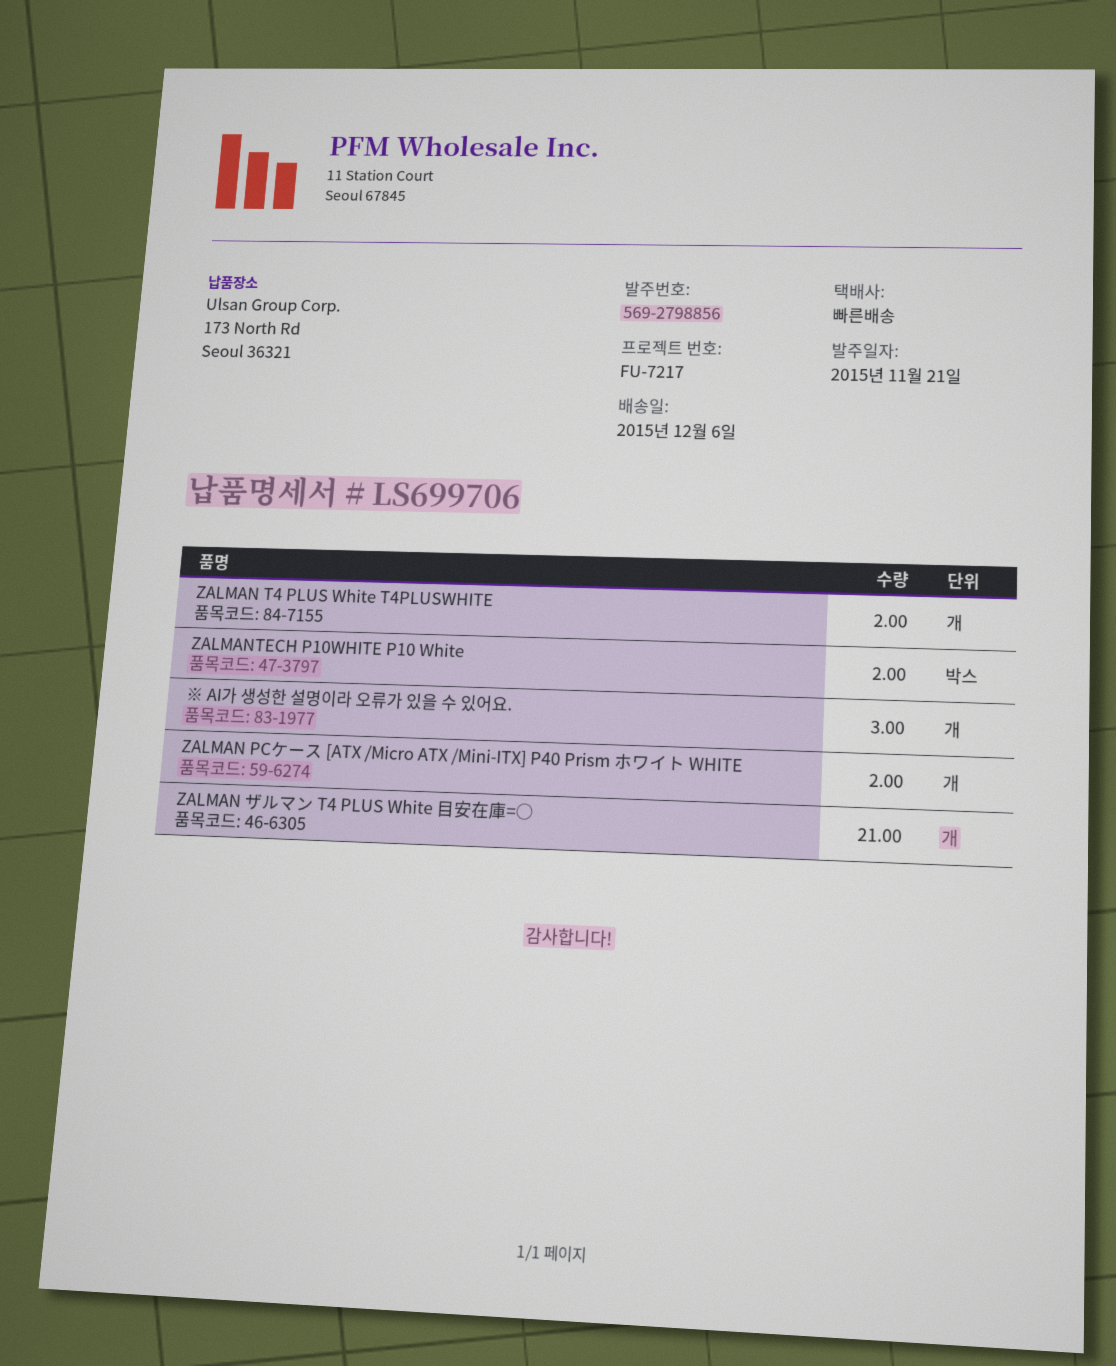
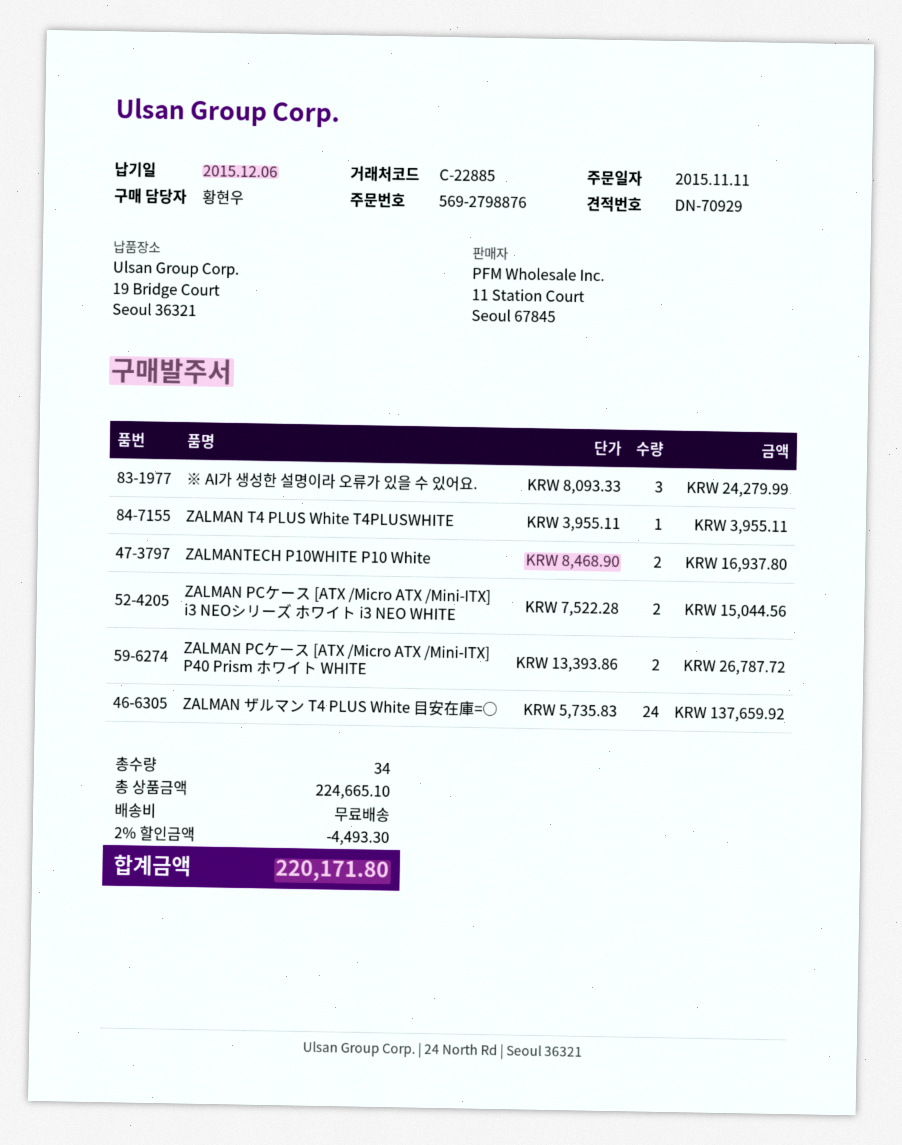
order number: 569-2798856 -> 569-2798876
order date: 2015-11-21 -> 2015-11-11
ship to: 173 North Rd, Seoul 36321 -> 19 Bridge Court, Seoul 36321
ZALMAN T4 PLUS White T4PLUSWHITE: 2 -> 1
ZALMAN ザルマン T4 PLUS White 目安在庫=○: 21 -> 24
ZALMAN PCケース [ATX /Micro ATX /Mini-ITX] i3 NEOシリーズ ホワイト i3 NEO WHITE: none -> 2

